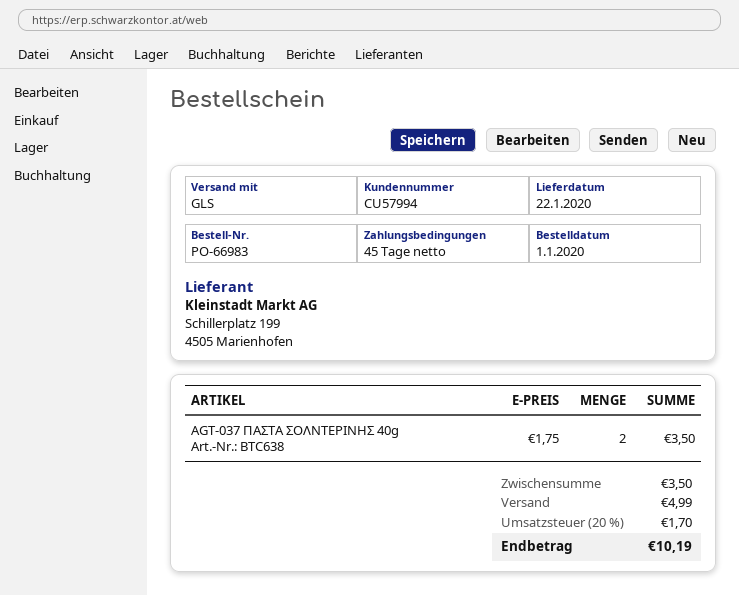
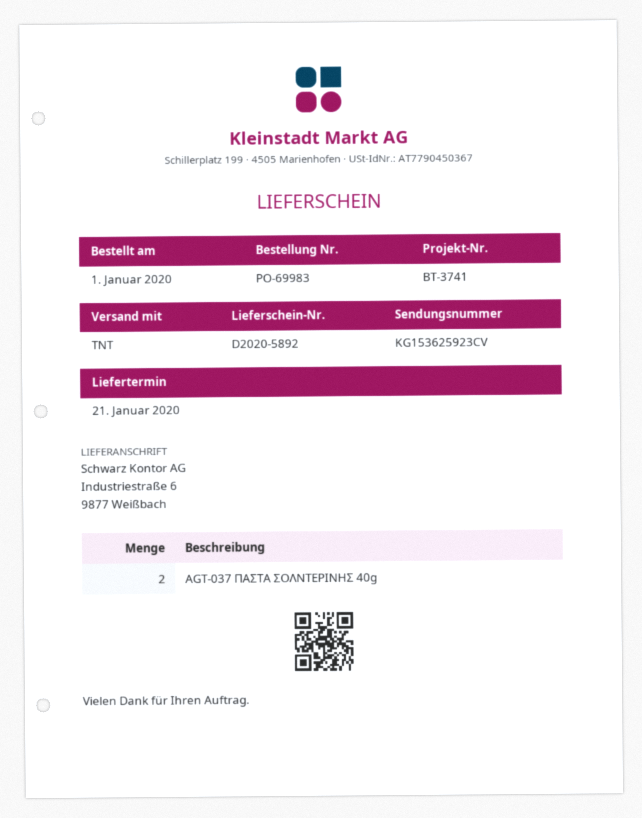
order number: PO-66983 -> PO-69983
delivery date: 2020-01-22 -> 2020-01-21
shipping method: GLS -> TNT

